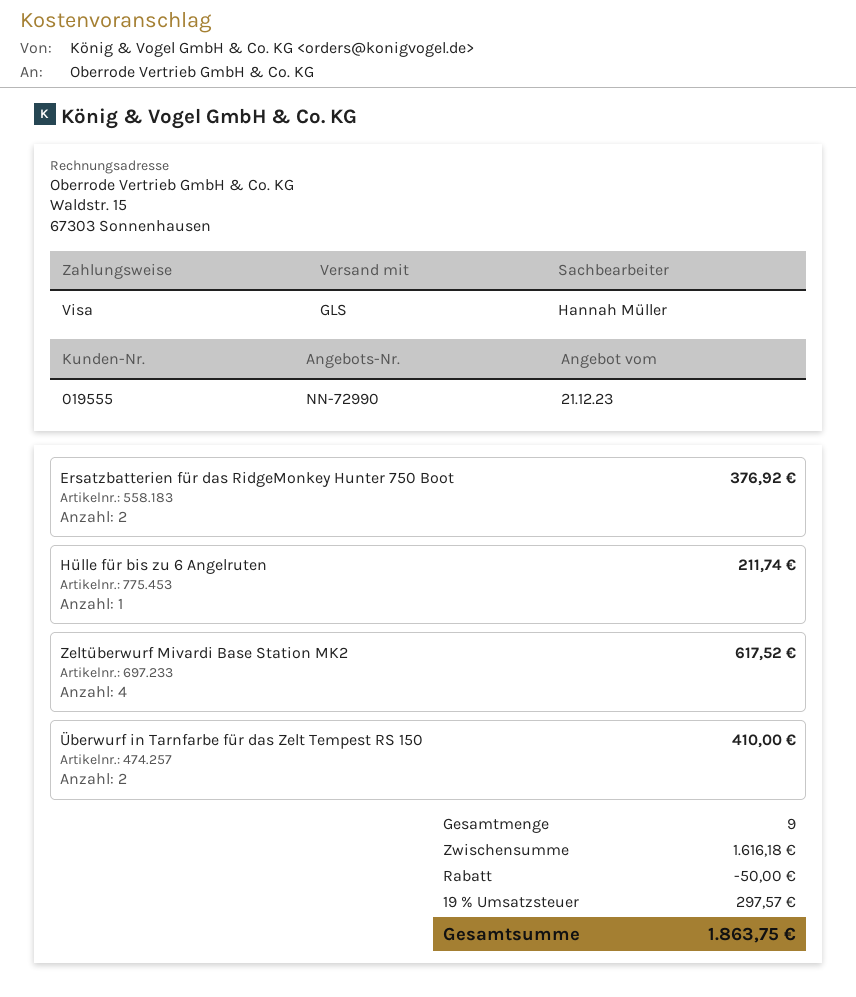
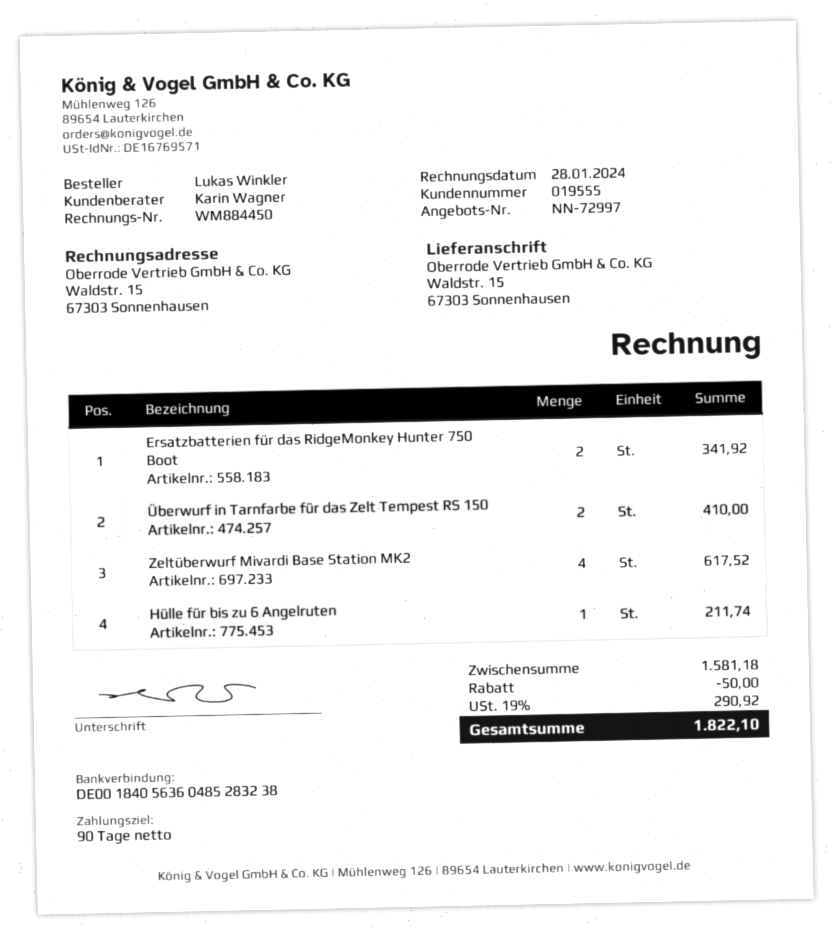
quote number: NN-72990 -> NN-72997
sales rep: Hannah Müller -> Karin Wagner
Ersatzbatterien für das RidgeMonkey Hunter 750 Boot: 2 for 376.92 -> 2 for 341.92
subtotal: 1616.18 -> 1581.18
tax: 19% = 297.57 -> 19% = 290.92
total: 1863.75 -> 1822.10

